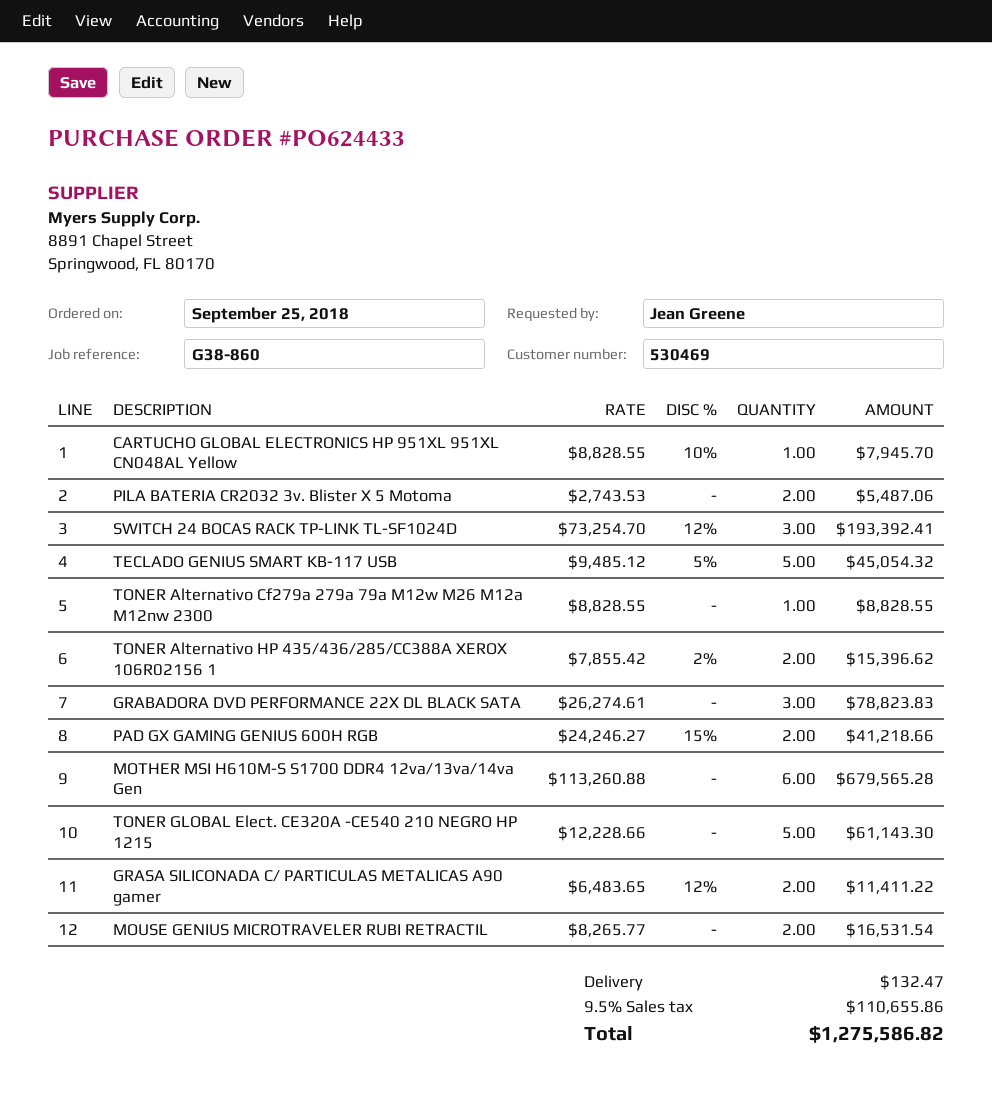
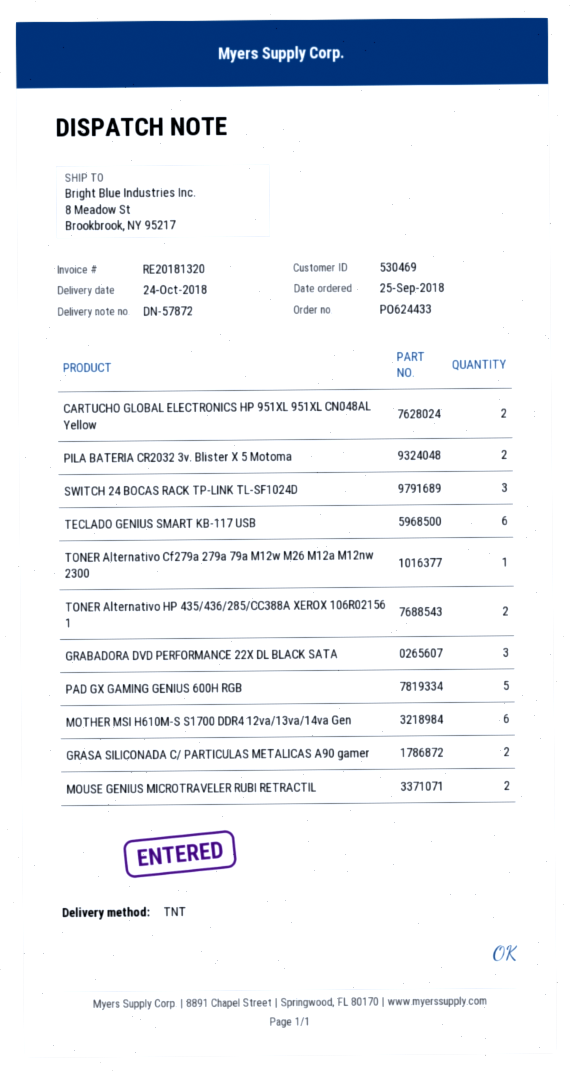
CARTUCHO GLOBAL ELECTRONICS HP 951XL 951XL CN048AL Yellow: 1 -> 2
TECLADO GENIUS SMART KB-117 USB: 5 -> 6
PAD GX GAMING GENIUS 600H RGB: 2 -> 5
TONER GLOBAL Elect. CE320A -CE540 210 NEGRO HP 1215: 5 -> none

